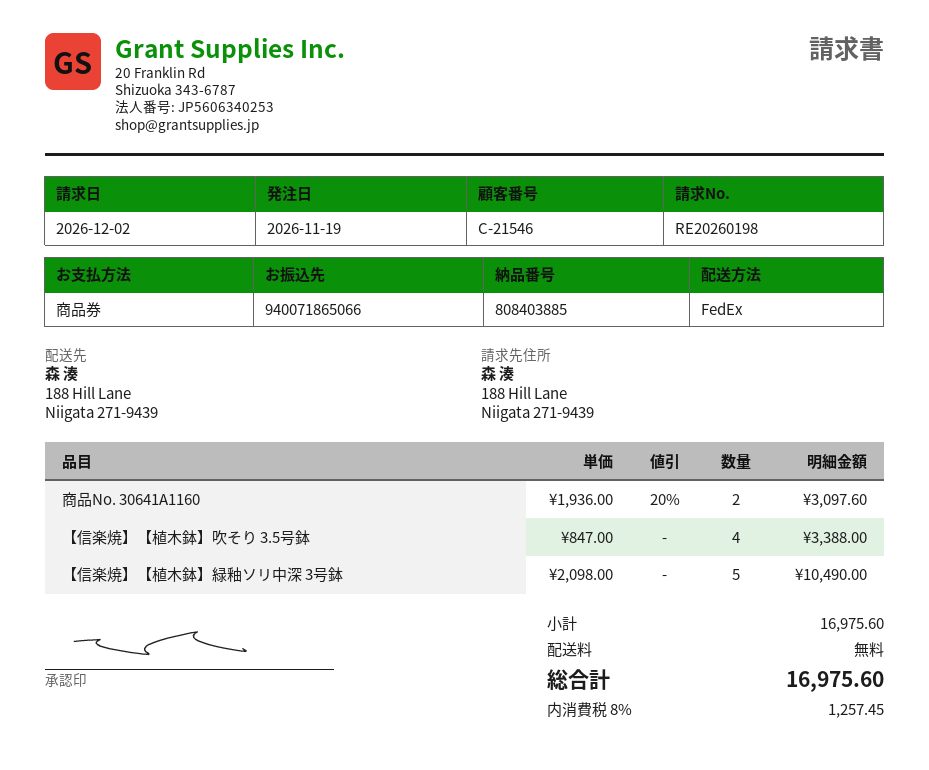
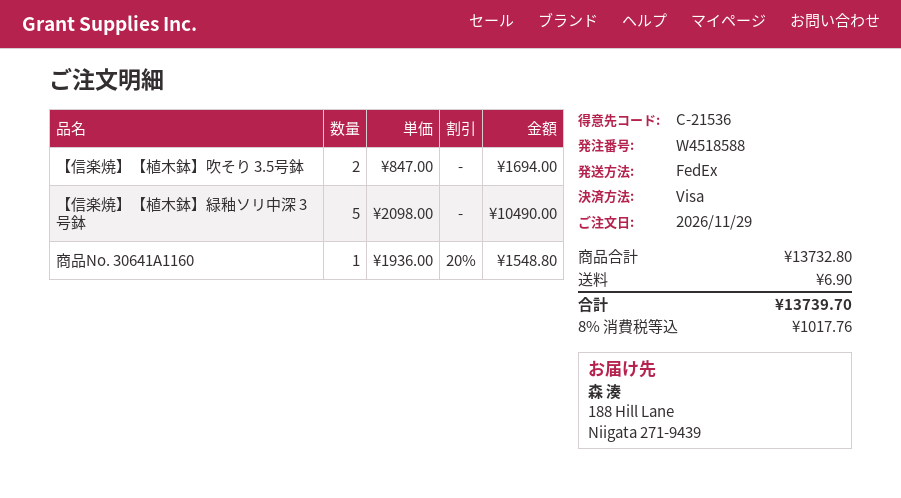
order date: 2026-11-19 -> 2026-11-29
customer number: C-21546 -> C-21536
payment method: gift card -> Visa
商品No. 30641A1160: 2 x 1936.00 - 20% = 3097.60 -> 1 x 1936.00 - 20% = 1548.80
【信楽焼】【植木鉢】吹そり 3.5号鉢: 4 x 847.00 = 3388.00 -> 2 x 847.00 = 1694.00
subtotal: 16975.60 -> 13732.80
shipping: 0.00 -> 6.90
tax: 8% = 1257.45 -> 8% = 1017.76
total: 16975.60 -> 13739.70

